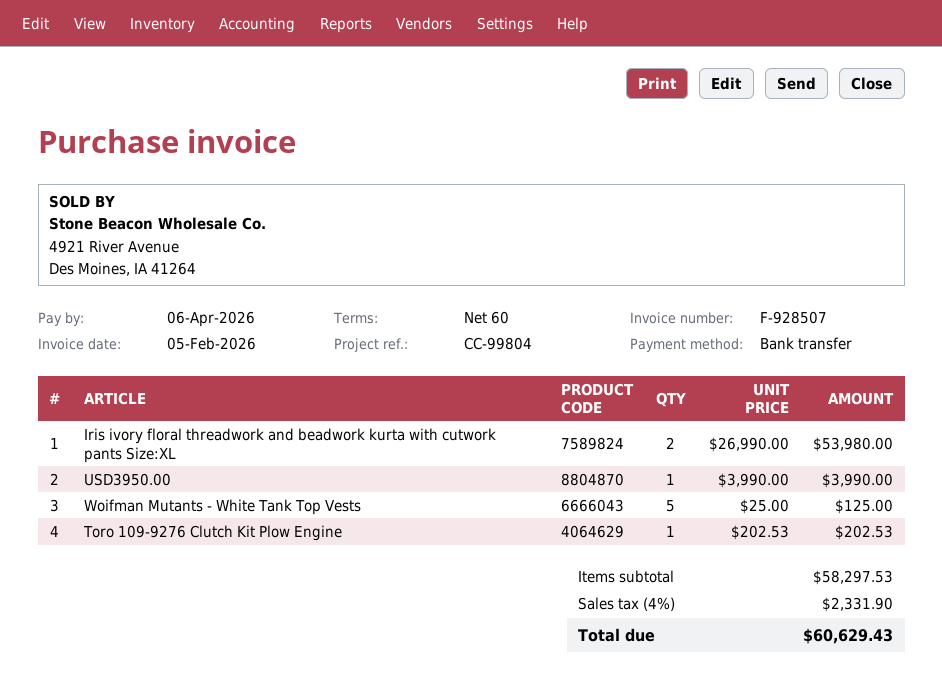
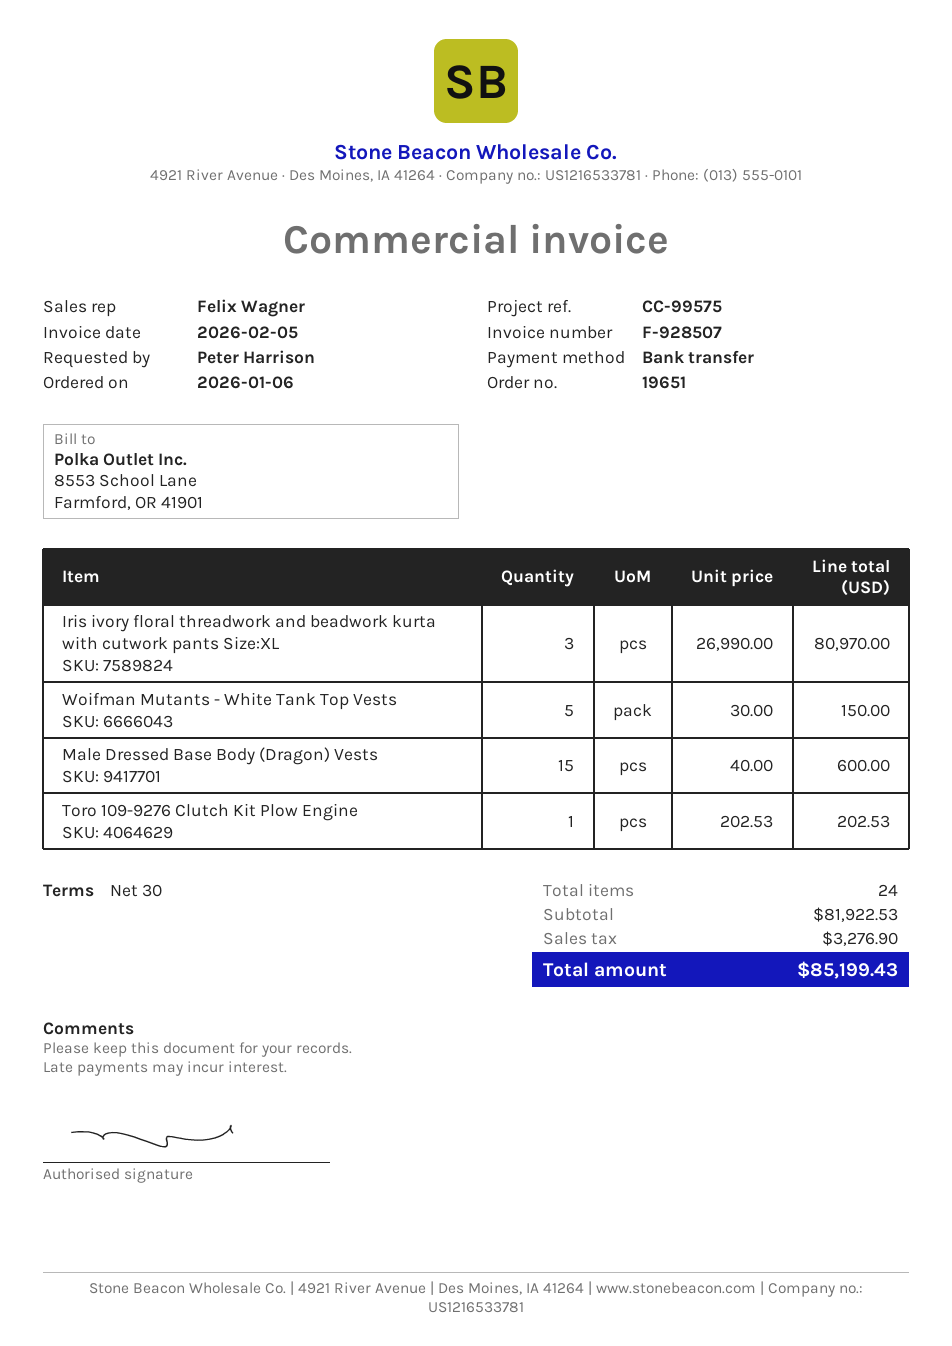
payment terms: 60 days -> 30 days
reference: CC-99804 -> CC-99575
Iris ivory floral threadwork and beadwork kurta with cutwork pants Size:XL: 2 x 26990.00 = 53980.00 -> 3 x 26990.00 = 80970.00
USD3950.00: 1 x 3990.00 = 3990.00 -> none
Woifman Mutants - White Tank Top Vests: 5 x 25.00 = 125.00 -> 5 x 30.00 = 150.00
Male Dressed Base Body (Dragon) Vests: none -> 15 x 40.00 = 600.00
subtotal: 58297.53 -> 81922.53
tax: 2331.90 -> 3276.90
total: 60629.43 -> 85199.43

